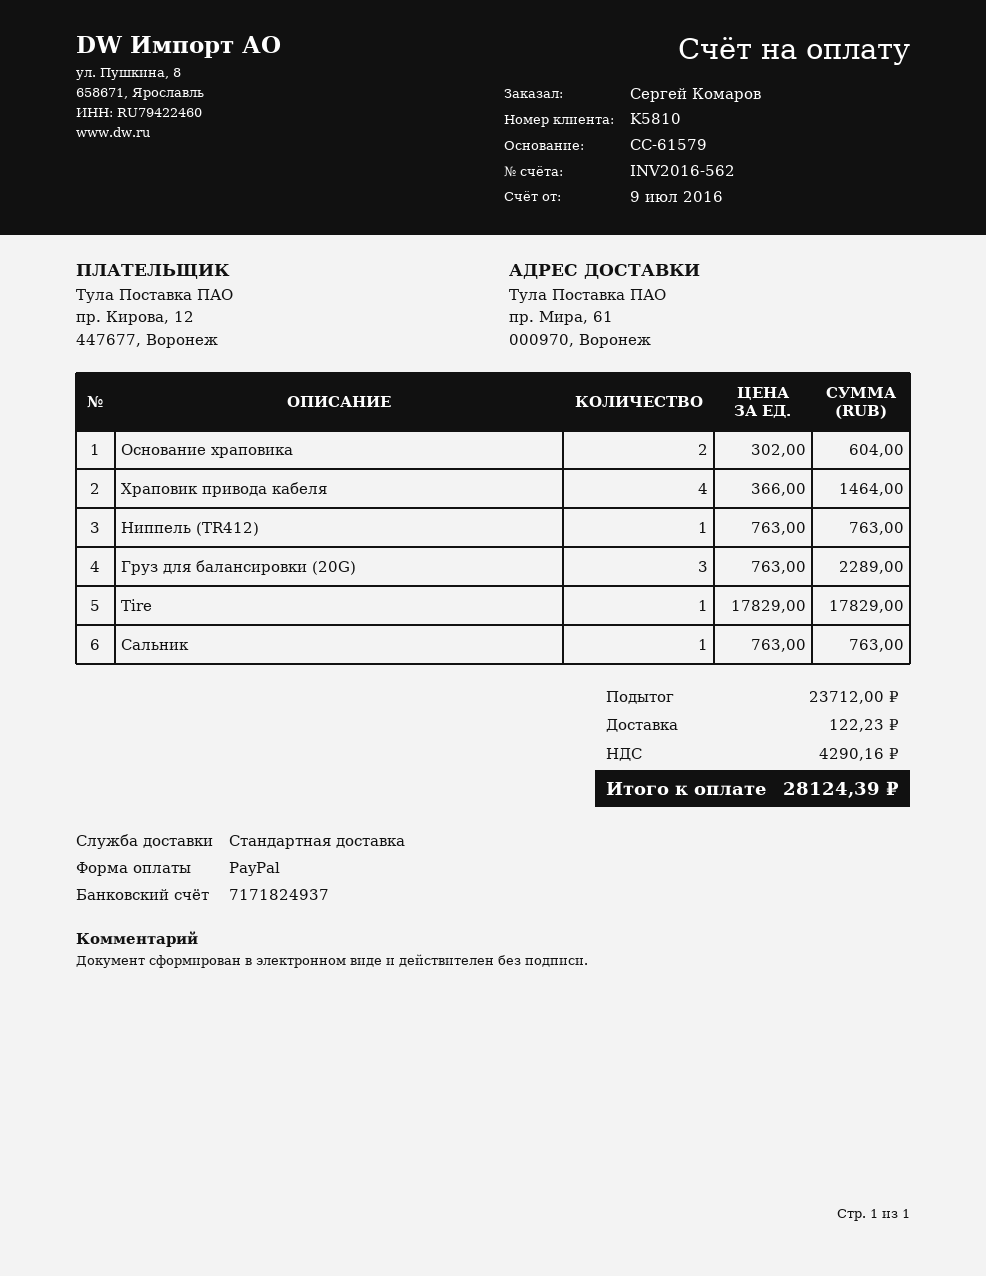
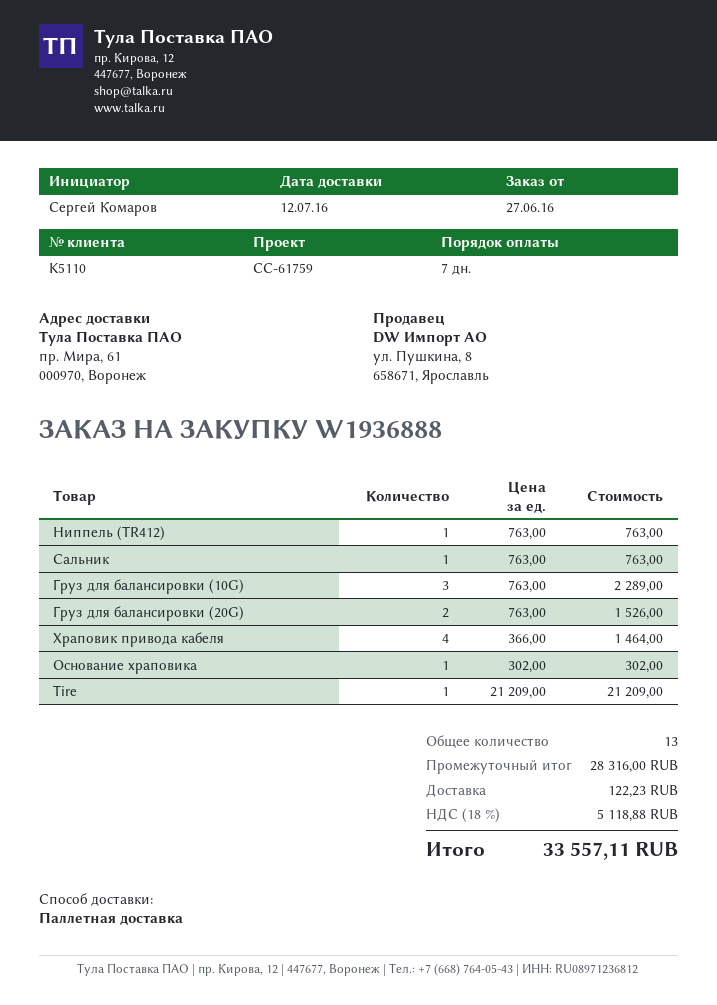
customer number: K5810 -> K5110
reference: CC-61579 -> CC-61759
shipping method: standard -> pallet freight
Основание храповика: 2 x 302.00 = 604.00 -> 1 x 302.00 = 302.00
Груз для балансировки (20G): 3 x 763.00 = 2289.00 -> 2 x 763.00 = 1526.00
Tire: 1 x 17829.00 = 17829.00 -> 1 x 21209.00 = 21209.00
Груз для балансировки (10G): none -> 3 x 763.00 = 2289.00
subtotal: 23712.00 -> 28316.00
tax: 4290.16 -> 5118.88
total: 28124.39 -> 33557.11

